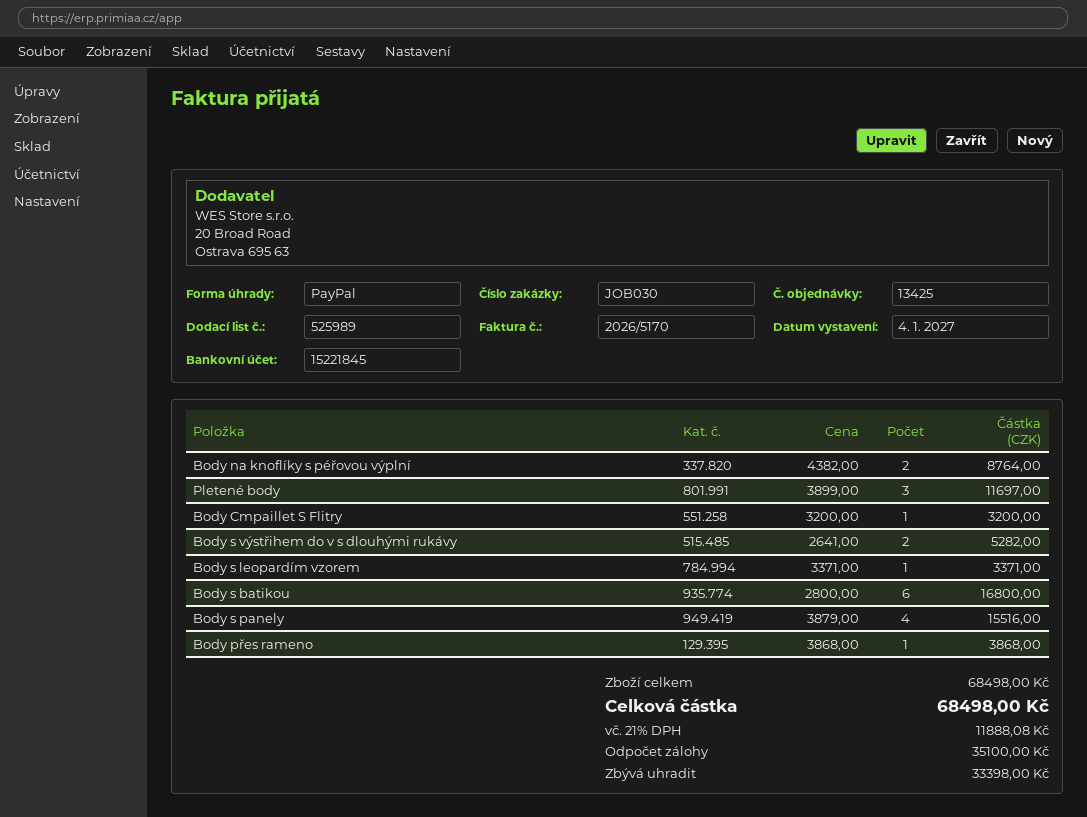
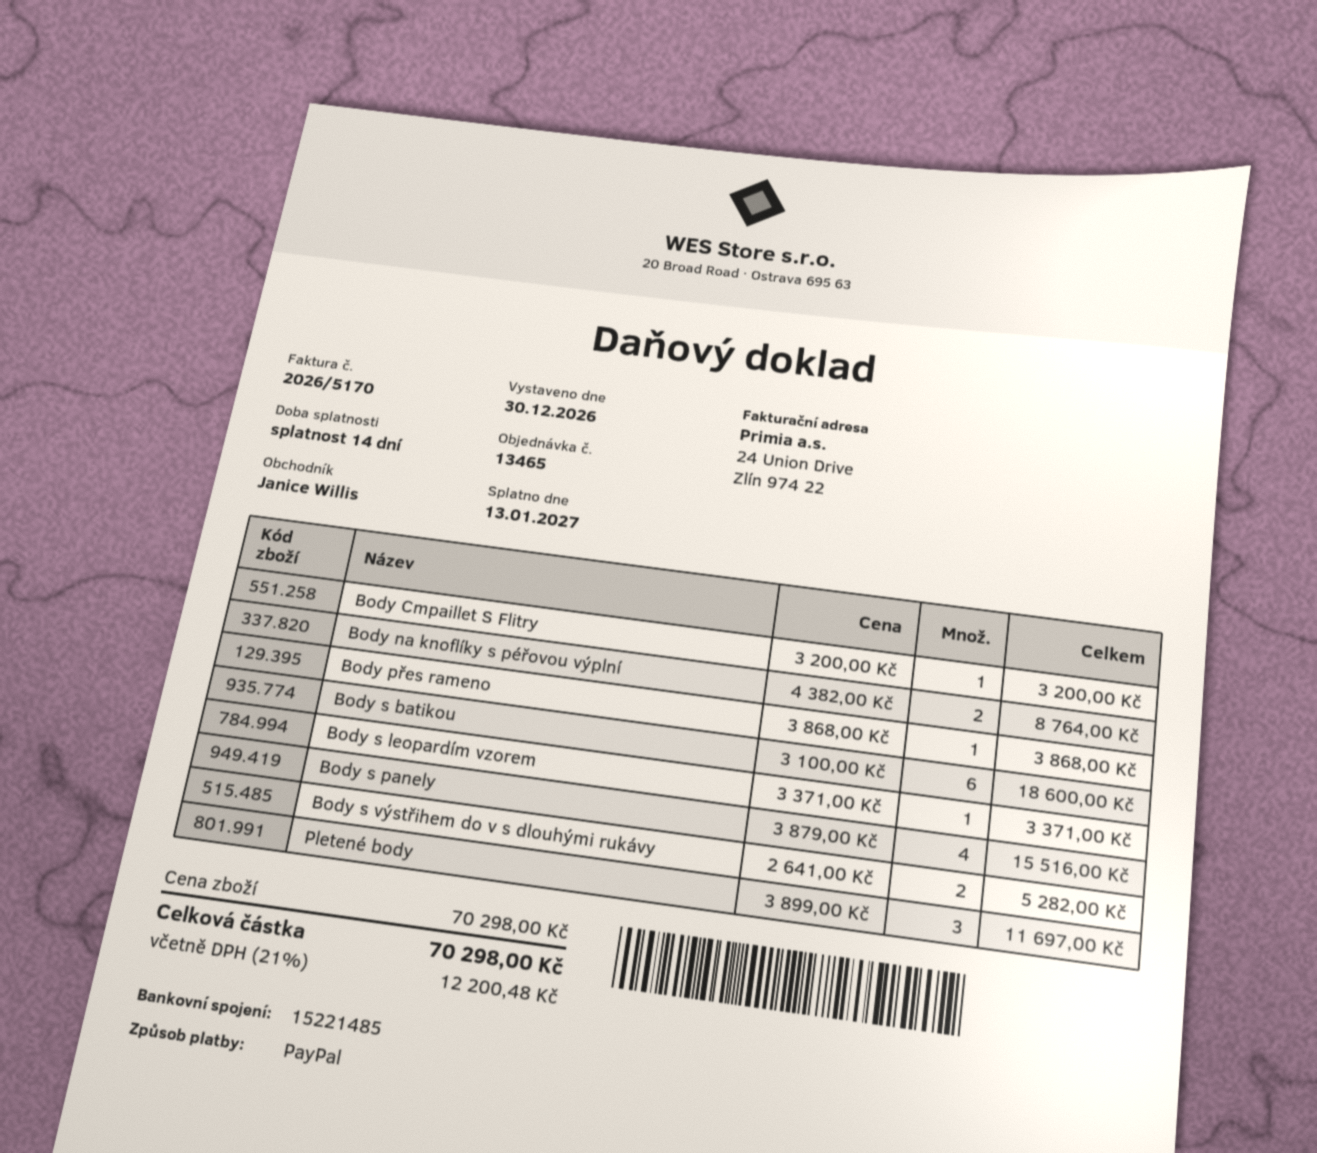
order number: 13425 -> 13465
invoice date: 2027-01-04 -> 2026-12-30
bank account: 15221845 -> 15221485
Body s batikou: 6 x 2800.00 = 16800.00 -> 6 x 3100.00 = 18600.00
subtotal: 68498.00 -> 70298.00
tax: 21% = 11888.08 -> 21% = 12200.48
total: 68498.00 -> 70298.00

